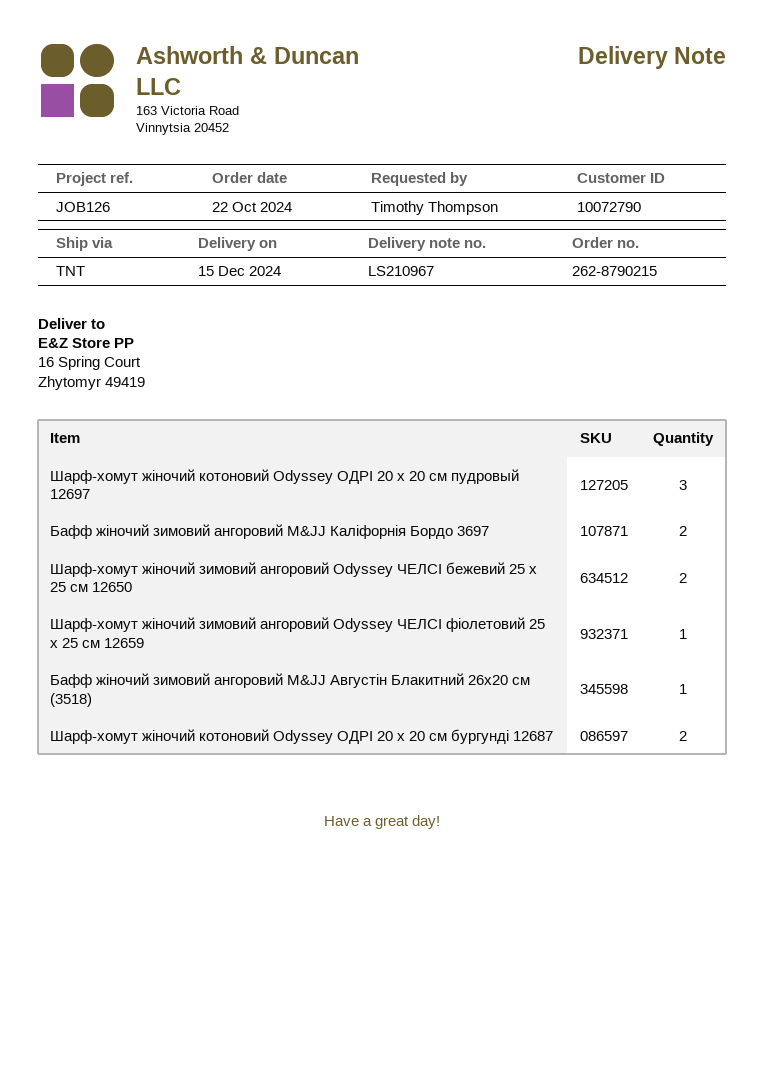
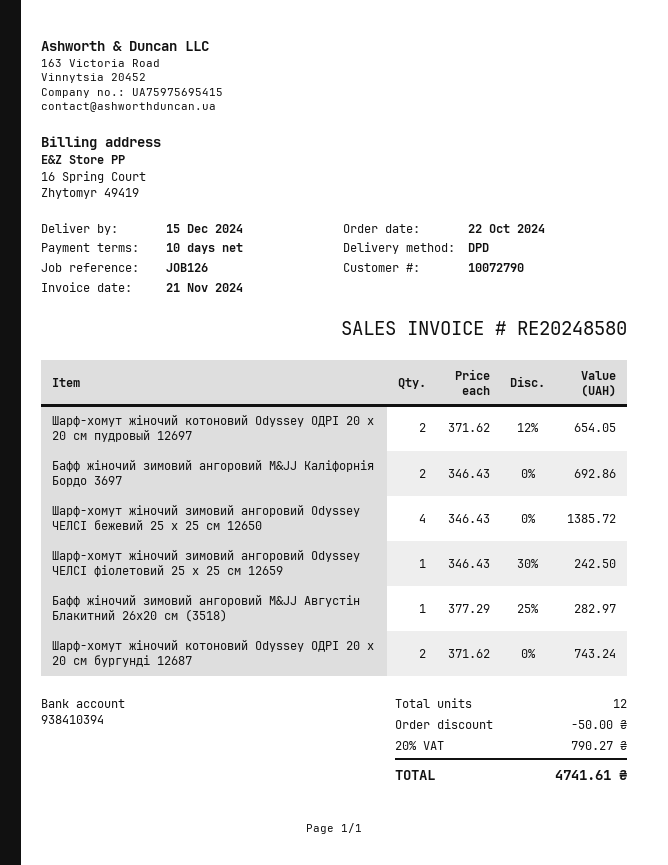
shipping method: TNT -> DPD
Шарф-хомут жіночий котоновий Odyssey ОДРІ 20 х 20 см пудровый 12697: 3 -> 2
Шарф-хомут жіночий зимовий ангоровий Odyssey ЧЕЛСІ бежевий 25 х 25 см 12650: 2 -> 4

